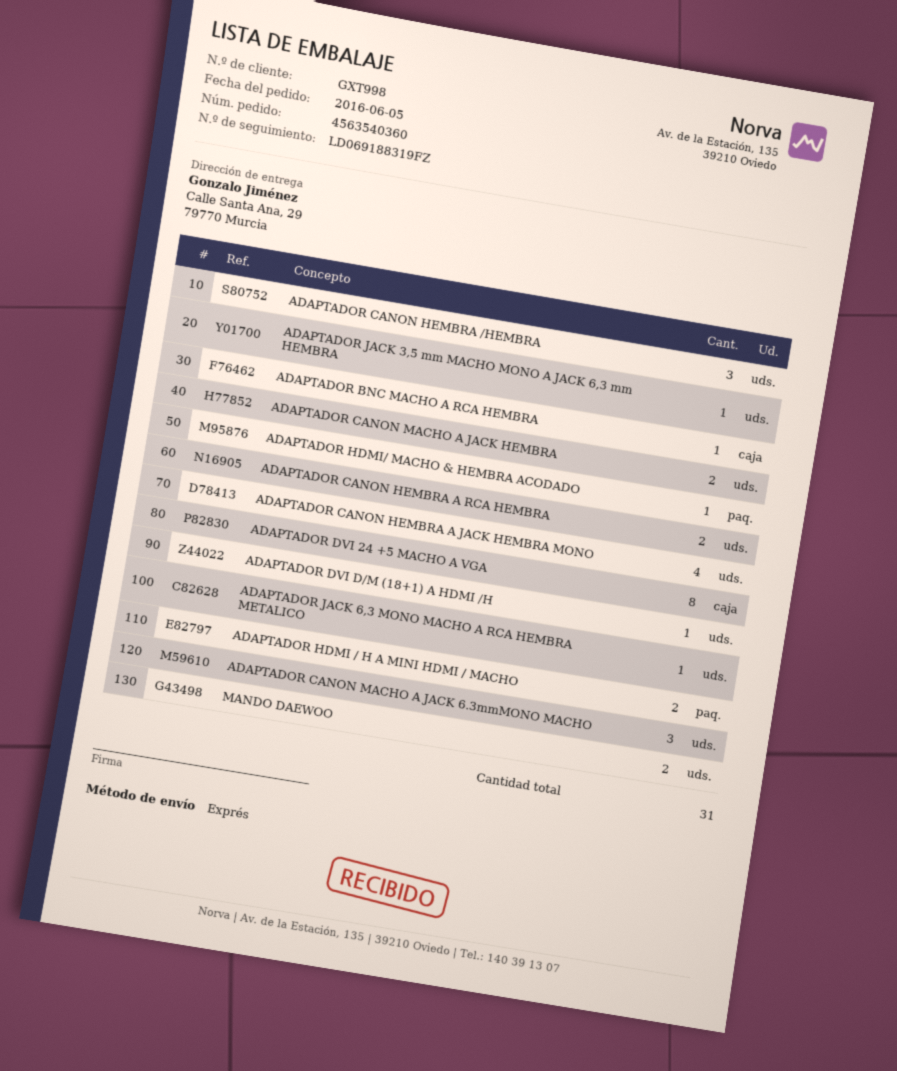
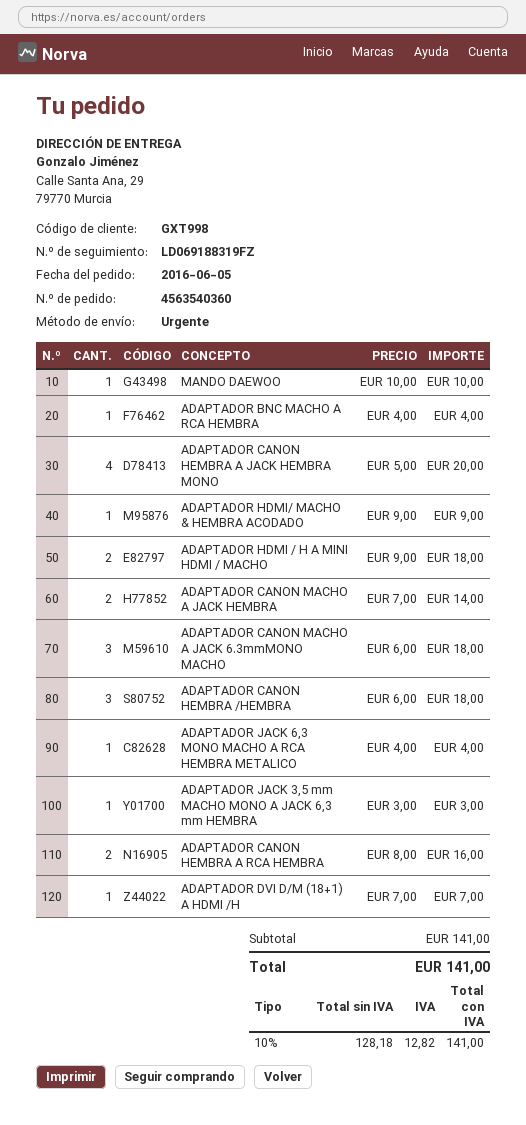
ADAPTADOR DVI 24 +5 MACHO A VGA: 8 -> none
MANDO DAEWOO: 2 -> 1

